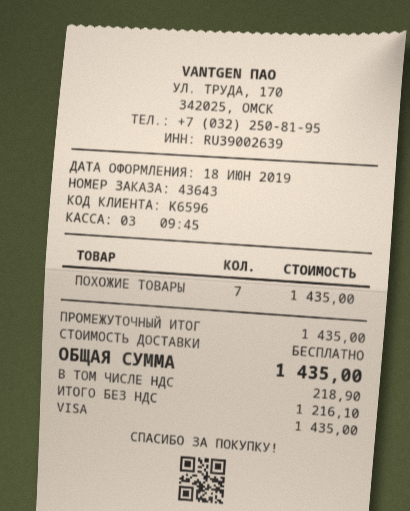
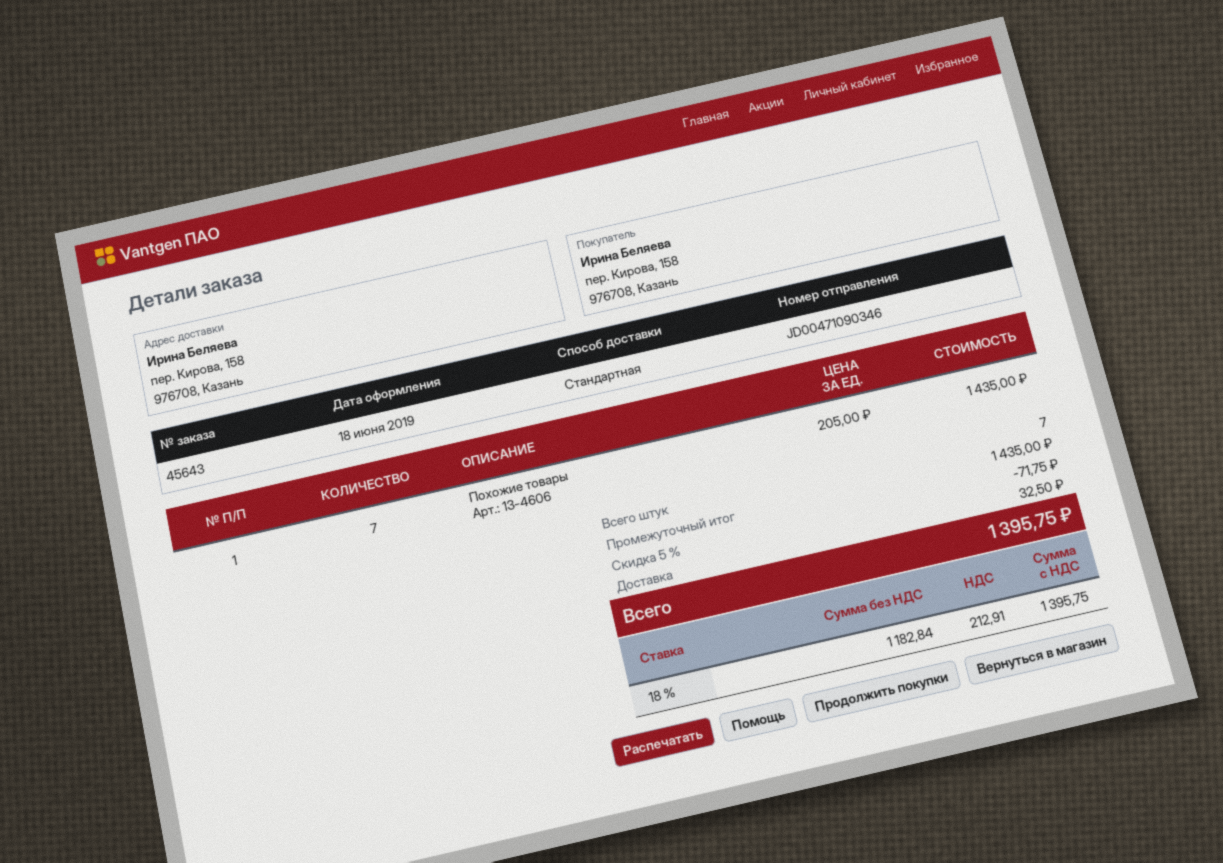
order number: 43643 -> 45643
discount: none -> 5% = 71.75
shipping: 0.00 -> 32.50
net: 1216.10 -> 1182.84
tax: 218.90 -> 212.91
total: 1435.00 -> 1395.75

